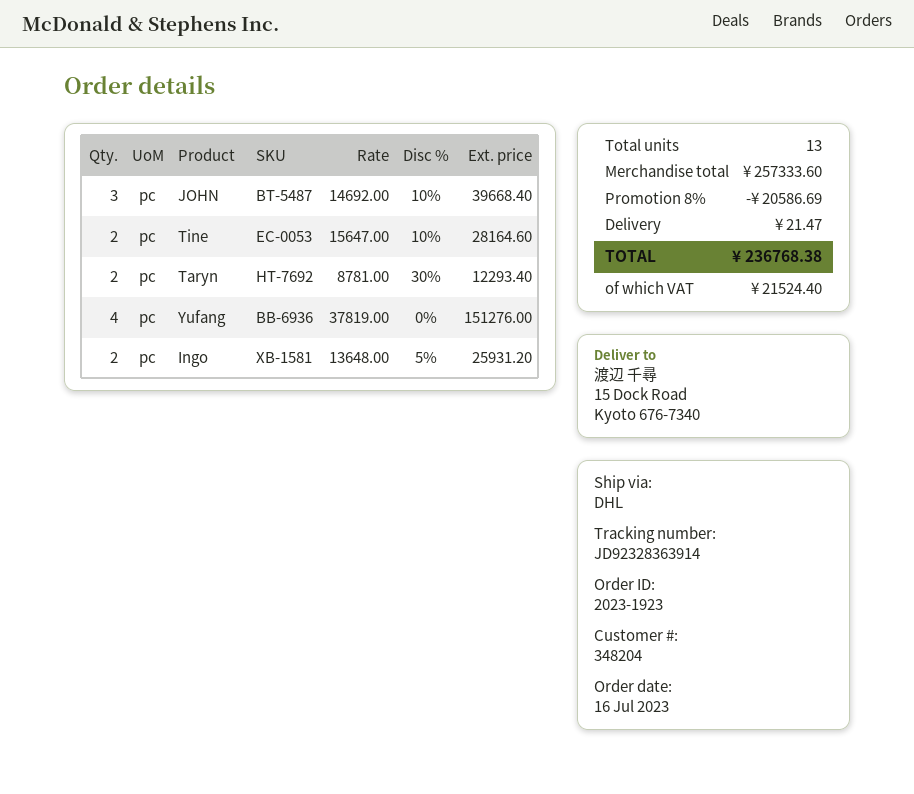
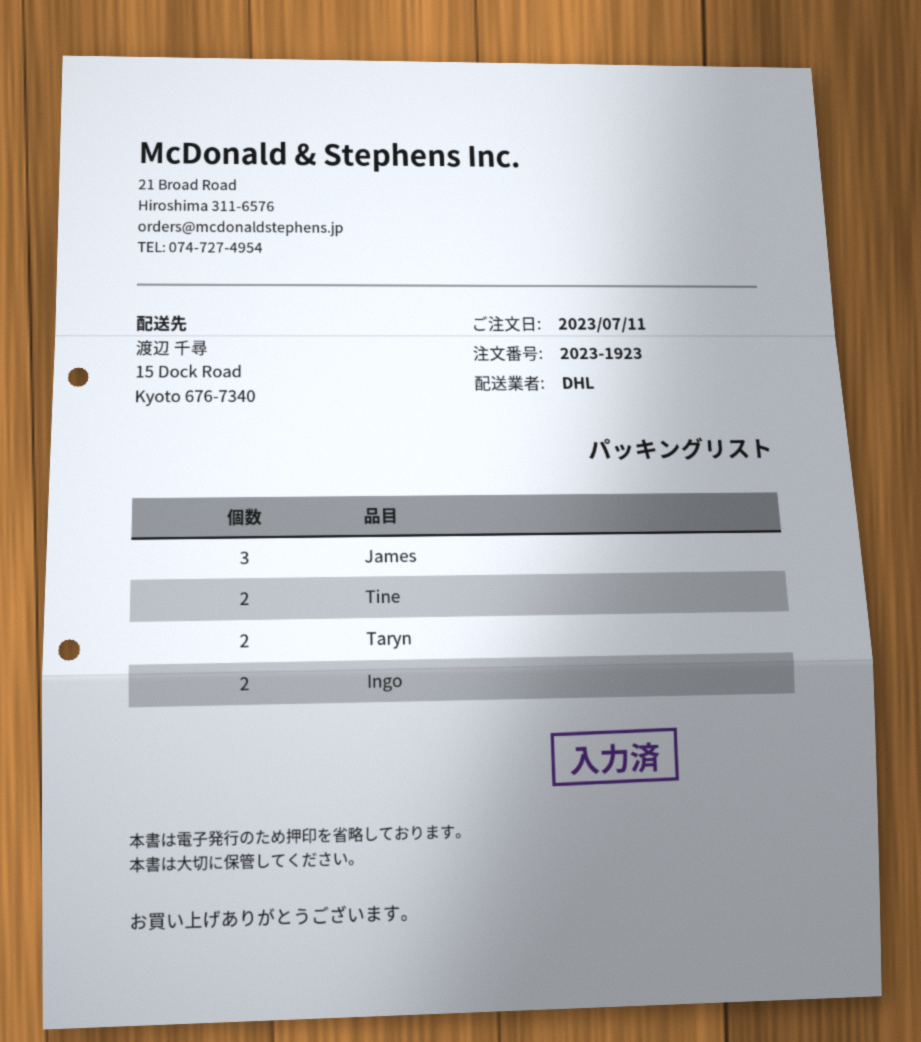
order date: 2023-07-16 -> 2023-07-11
JOHN: 3 -> none
Yufang: 4 -> none
James: none -> 3

